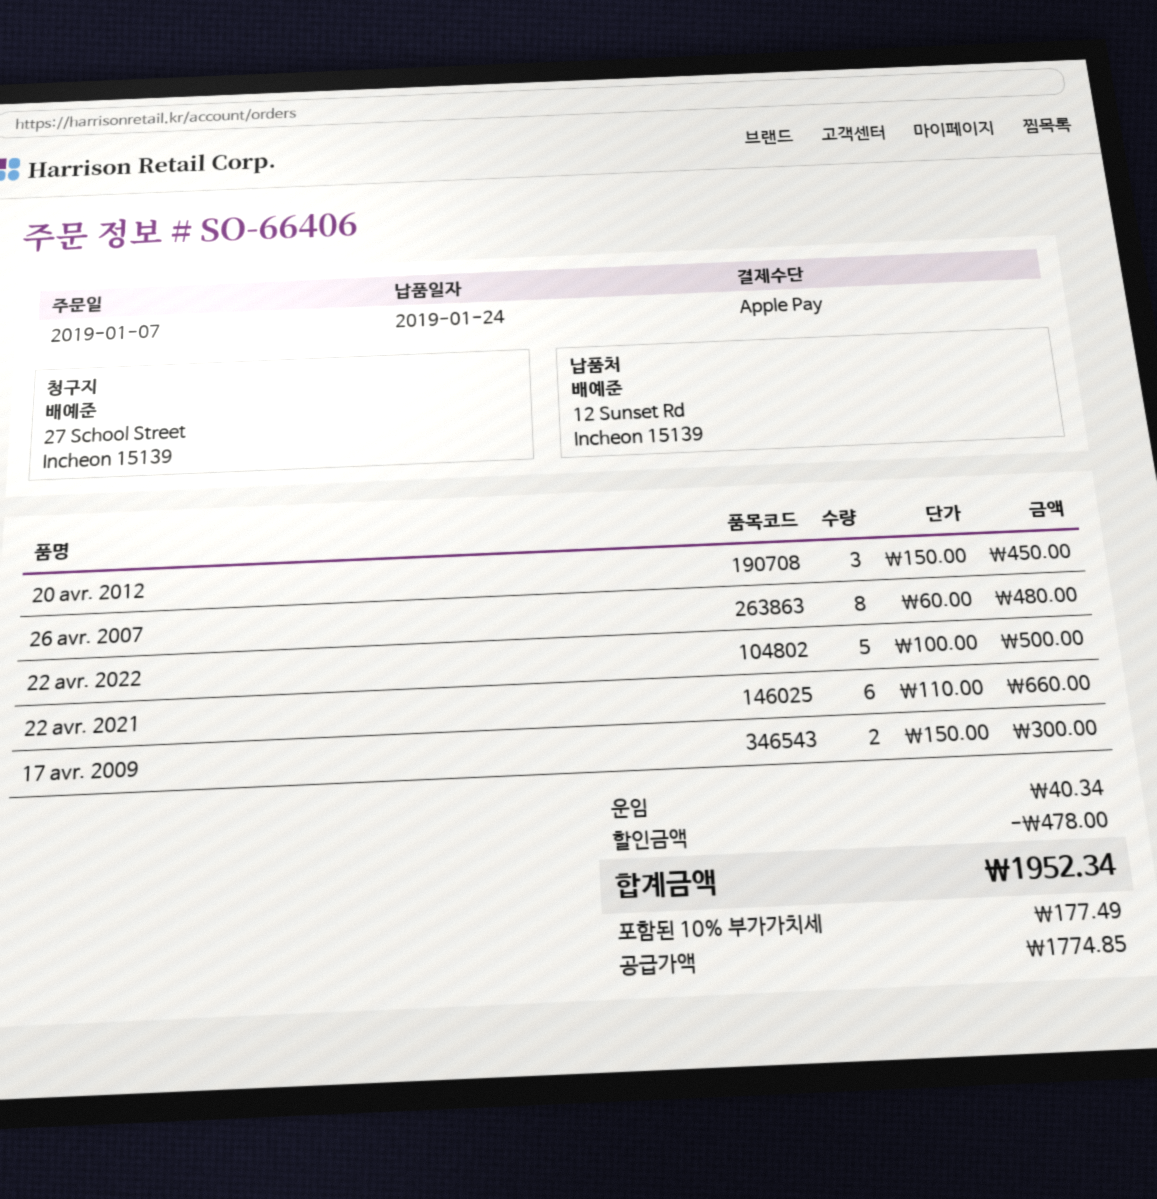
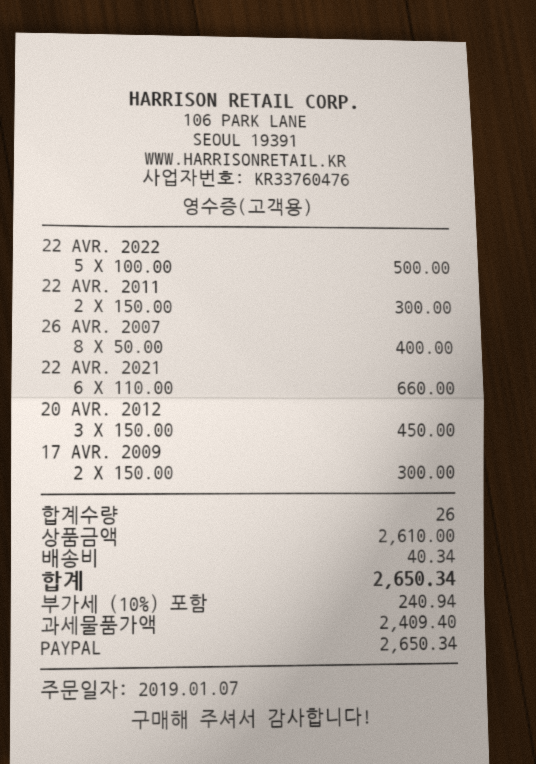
payment method: Apple Pay -> PayPal
26 avr. 2007: 8 x 60.00 = 480.00 -> 8 x 50.00 = 400.00
22 AVR. 2011: none -> 2 x 150.00 = 300.00
discount: 478.00 -> none
net: 1774.85 -> 2409.40
tax: 10% = 177.49 -> 10% = 240.94
total: 1952.34 -> 2650.34

